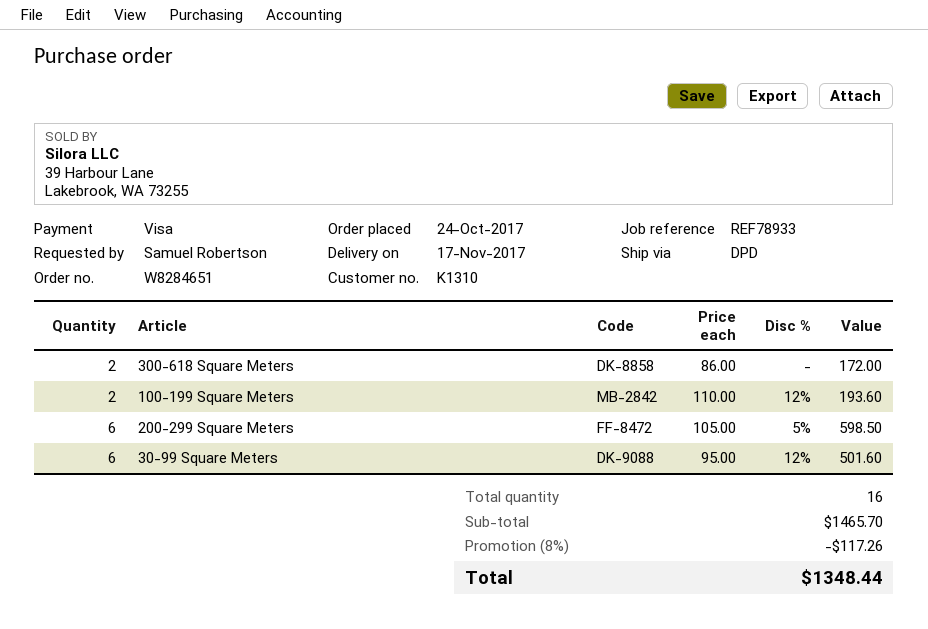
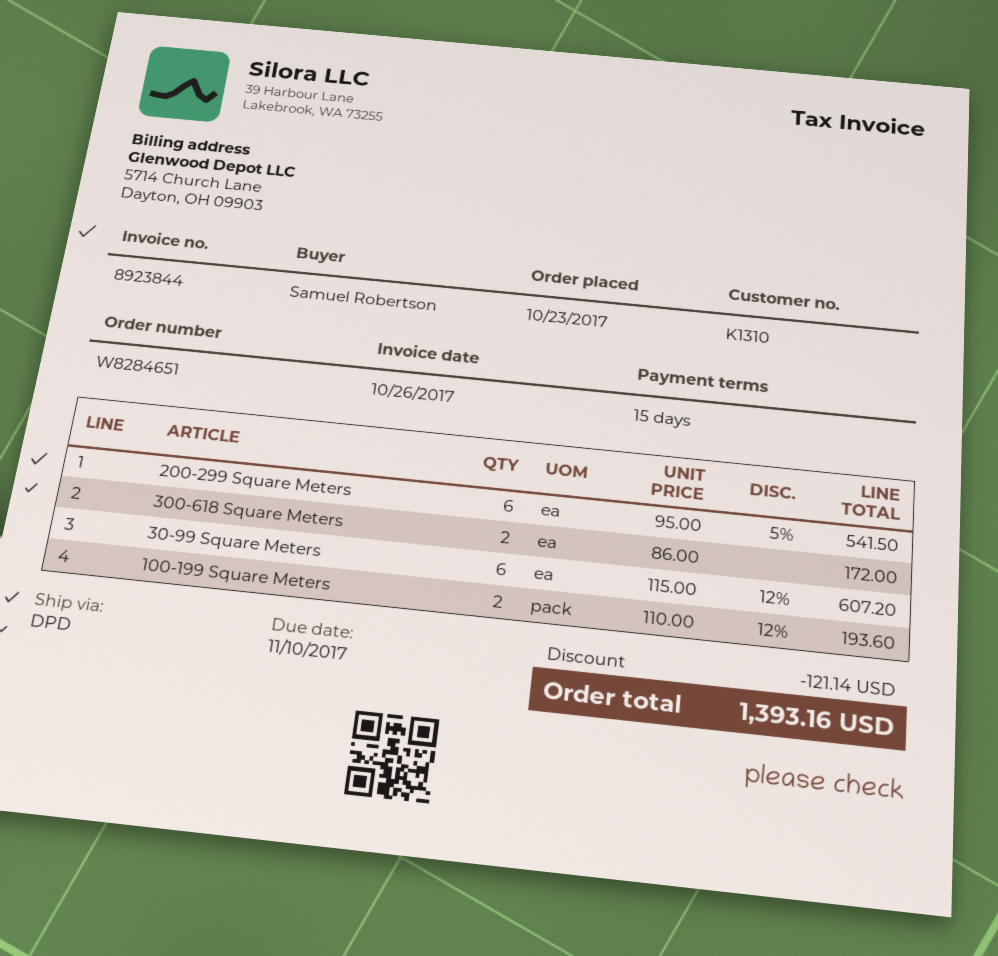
order date: 2017-10-24 -> 2017-10-23
200-299 Square Meters: 6 x 105.00 - 5% = 598.50 -> 6 x 95.00 - 5% = 541.50
30-99 Square Meters: 6 x 95.00 - 12% = 501.60 -> 6 x 115.00 - 12% = 607.20
discount: 117.26 -> 121.14
total: 1348.44 -> 1393.16

